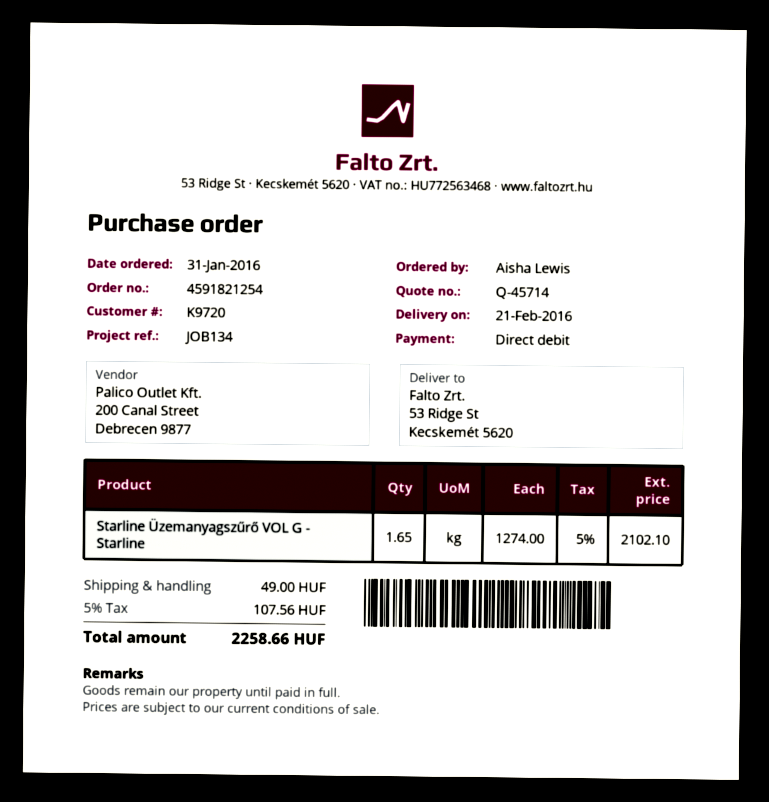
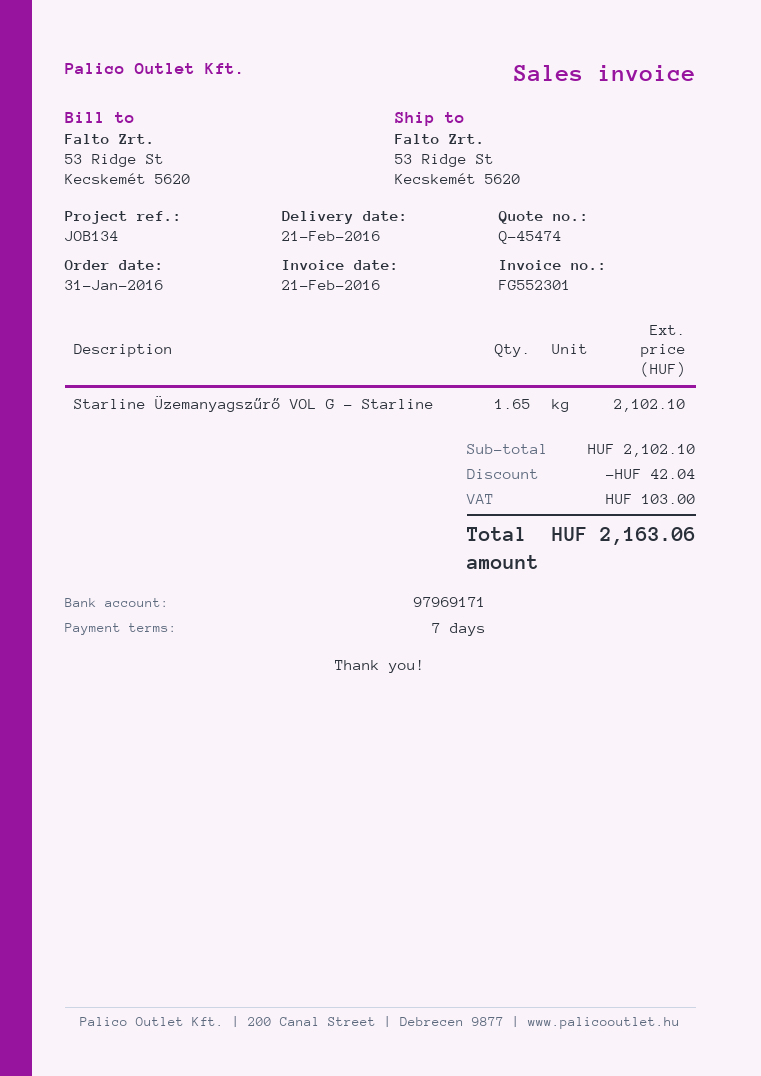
quote number: Q-45714 -> Q-45474
discount: none -> 42.04
shipping: 49.00 -> none
tax: 107.56 -> 103.00
total: 2258.66 -> 2163.06

